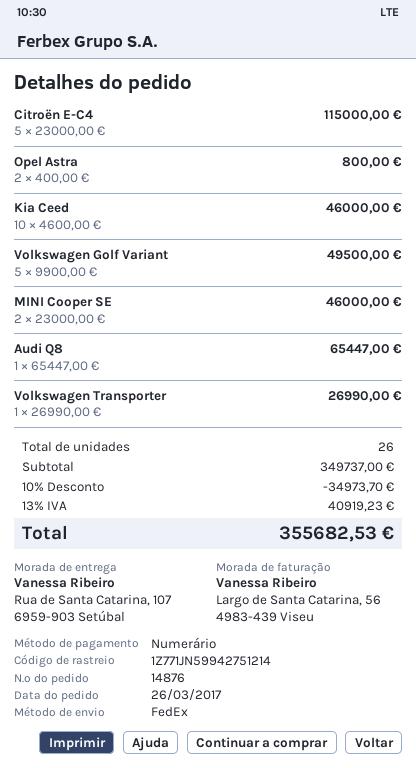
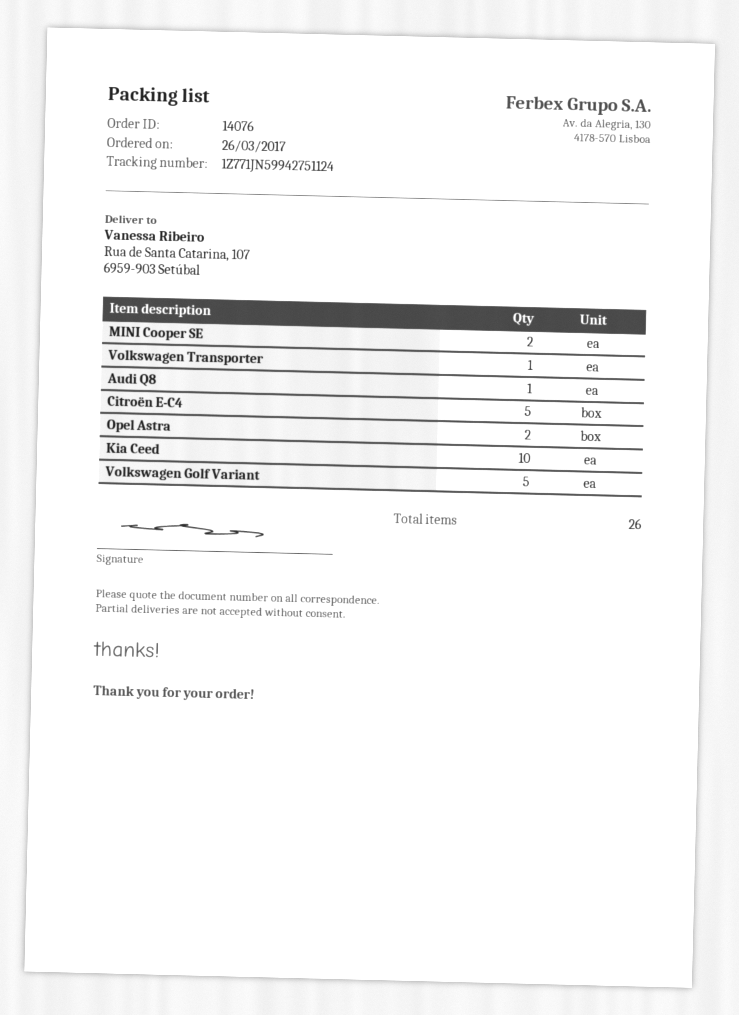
order number: 14876 -> 14076
tracking number: 1Z771JN59942751214 -> 1Z771JN59942751124

